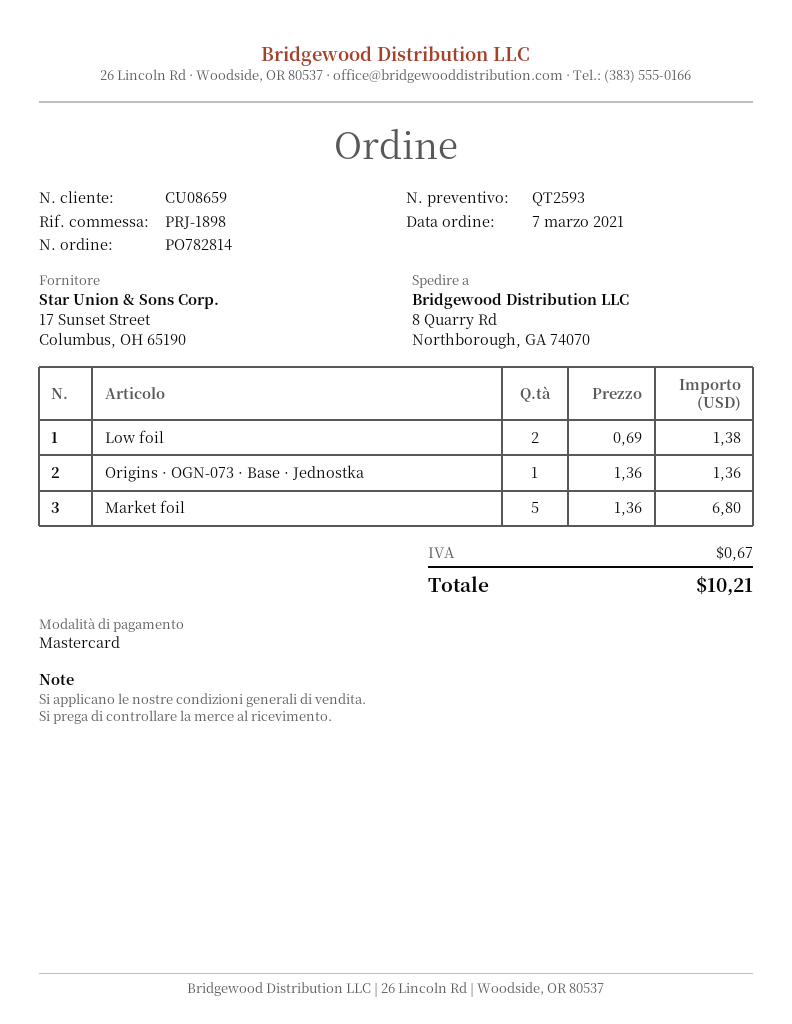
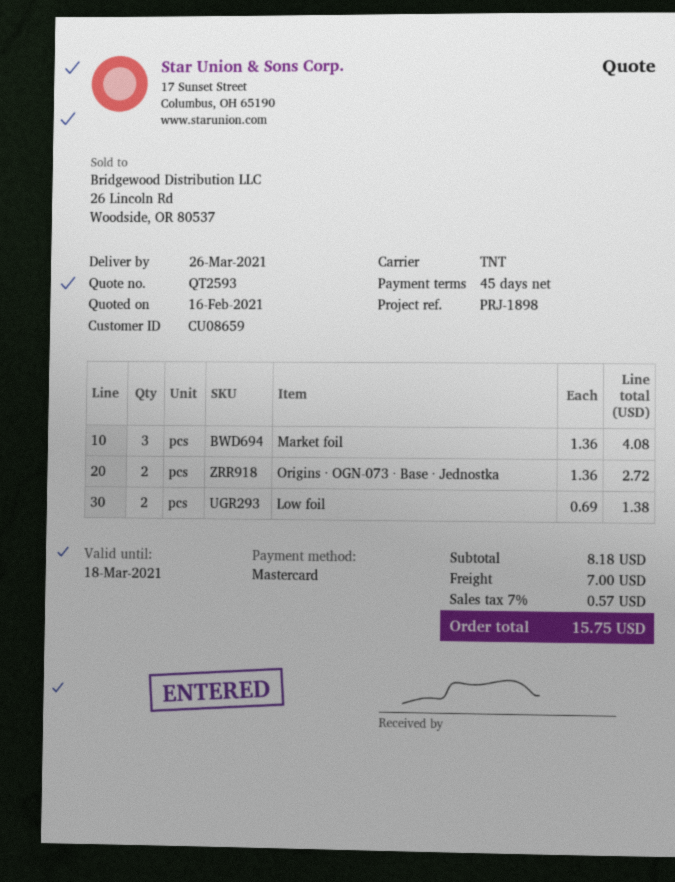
Origins · OGN-073 · Base · Jednostka: 1 x 1.36 = 1.36 -> 2 x 1.36 = 2.72
Market foil: 5 x 1.36 = 6.80 -> 3 x 1.36 = 4.08
shipping: none -> 7.00
tax: 0.67 -> 0.57
total: 10.21 -> 15.75

